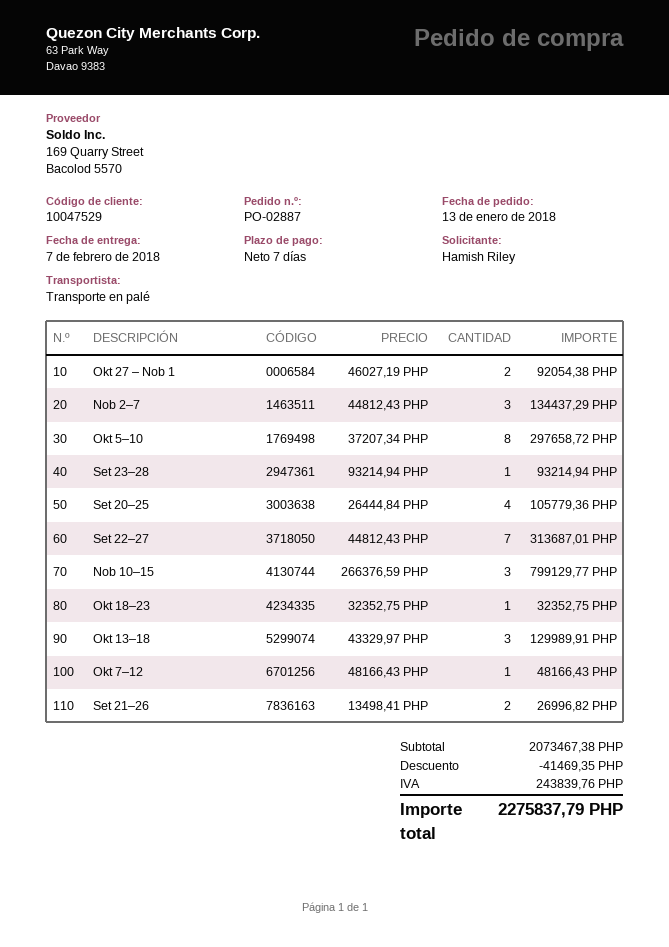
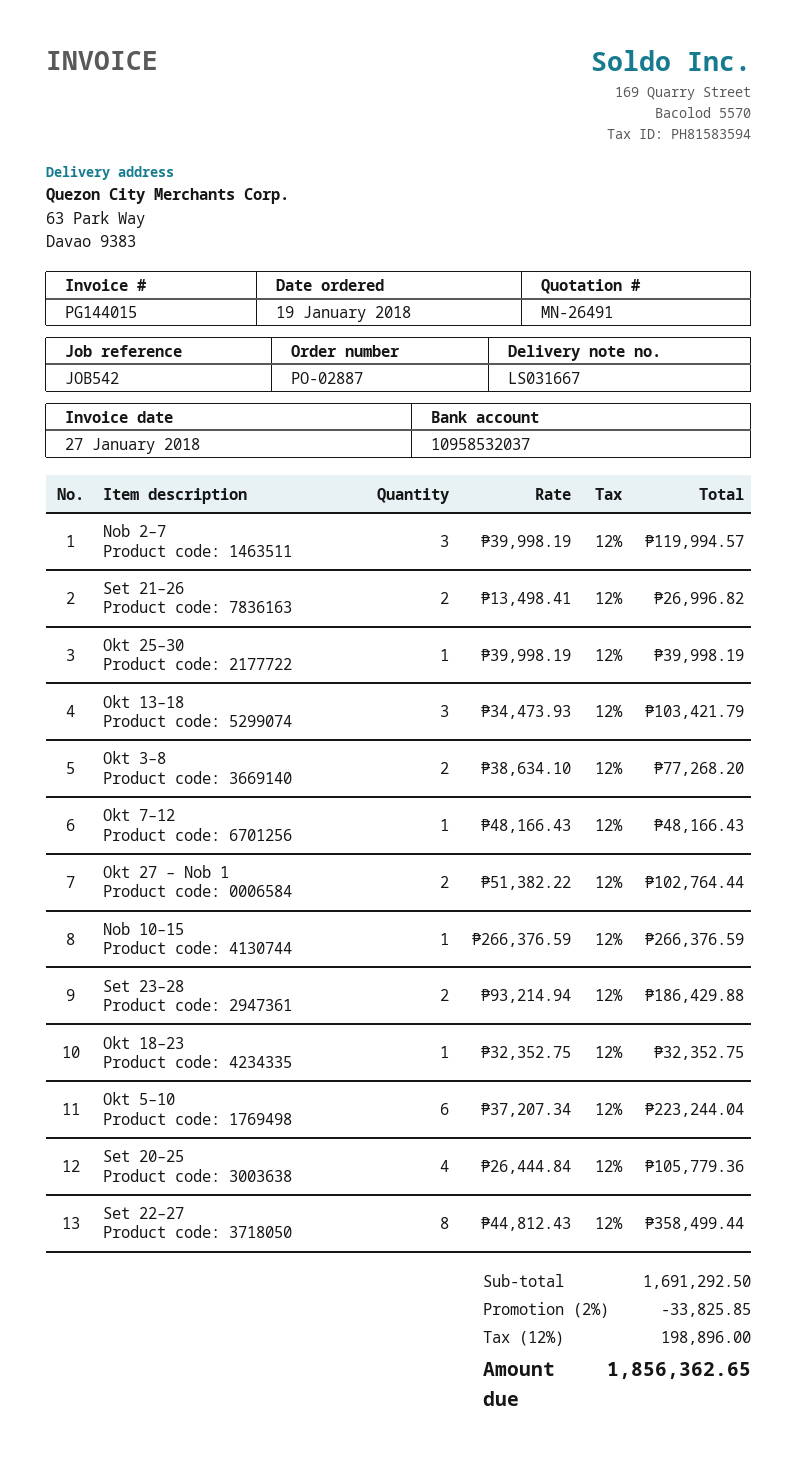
order date: 2018-01-13 -> 2018-01-19
Okt 27 – Nob 1: 2 x 46027.19 = 92054.38 -> 2 x 51382.22 = 102764.44
Nob 2–7: 3 x 44812.43 = 134437.29 -> 3 x 39998.19 = 119994.57
Okt 5–10: 8 x 37207.34 = 297658.72 -> 6 x 37207.34 = 223244.04
Set 23–28: 1 x 93214.94 = 93214.94 -> 2 x 93214.94 = 186429.88
Set 22–27: 7 x 44812.43 = 313687.01 -> 8 x 44812.43 = 358499.44
Nob 10–15: 3 x 266376.59 = 799129.77 -> 1 x 266376.59 = 266376.59
Okt 13–18: 3 x 43329.97 = 129989.91 -> 3 x 34473.93 = 103421.79
Okt 25–30: none -> 1 x 39998.19 = 39998.19
Okt 3–8: none -> 2 x 38634.10 = 77268.20
subtotal: 2073467.38 -> 1691292.50
discount: 41469.35 -> 33825.85
tax: 243839.76 -> 198896.00
total: 2275837.79 -> 1856362.65

